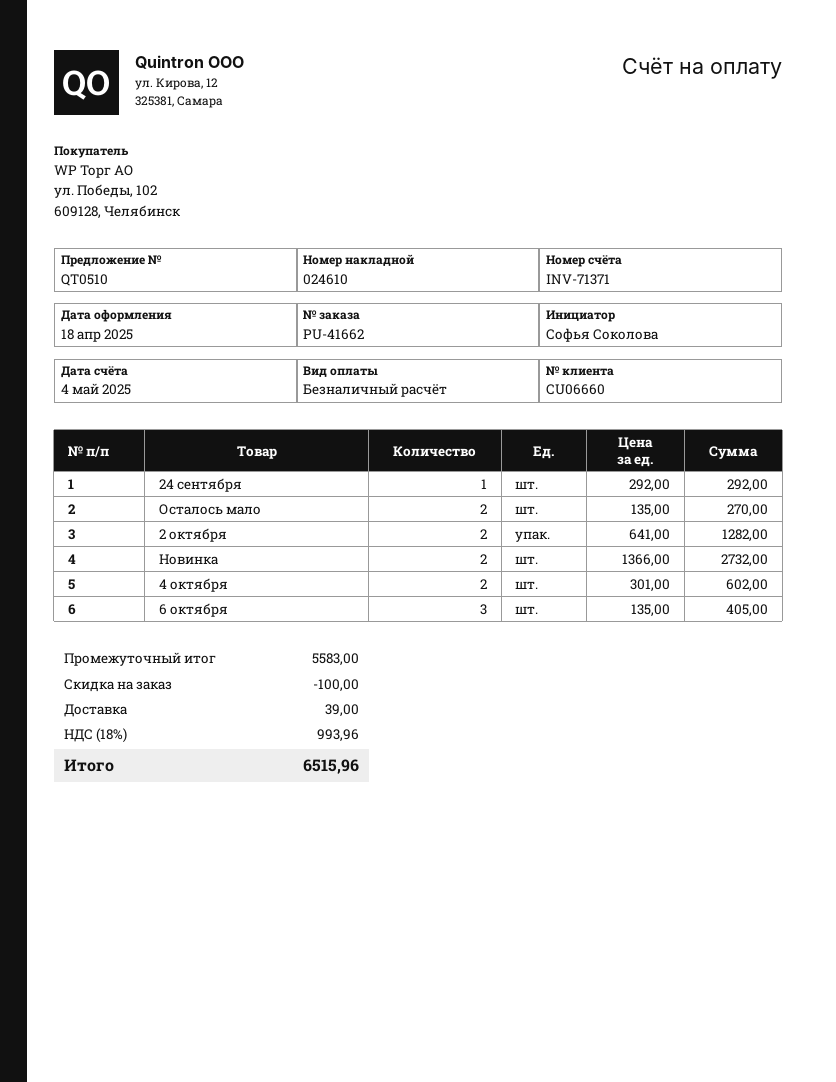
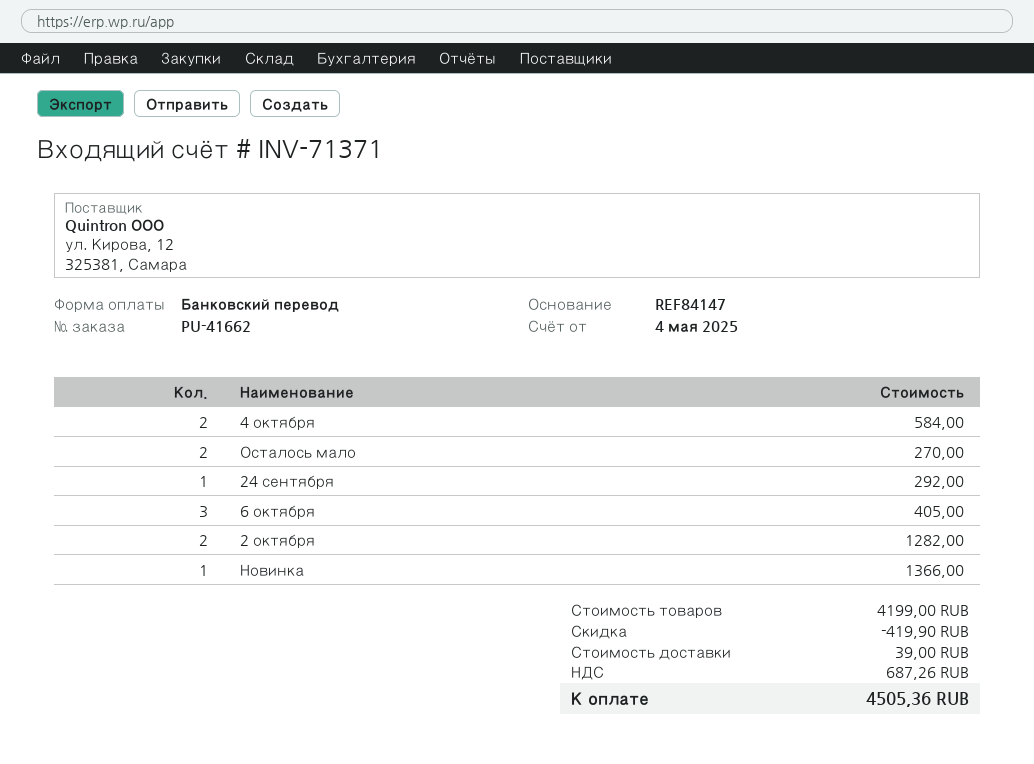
Новинка: 2 for 2732.00 -> 1 for 1366.00
4 октября: 2 for 602.00 -> 2 for 584.00
subtotal: 5583.00 -> 4199.00
discount: 100.00 -> 419.90
tax: 993.96 -> 687.26
total: 6515.96 -> 4505.36

